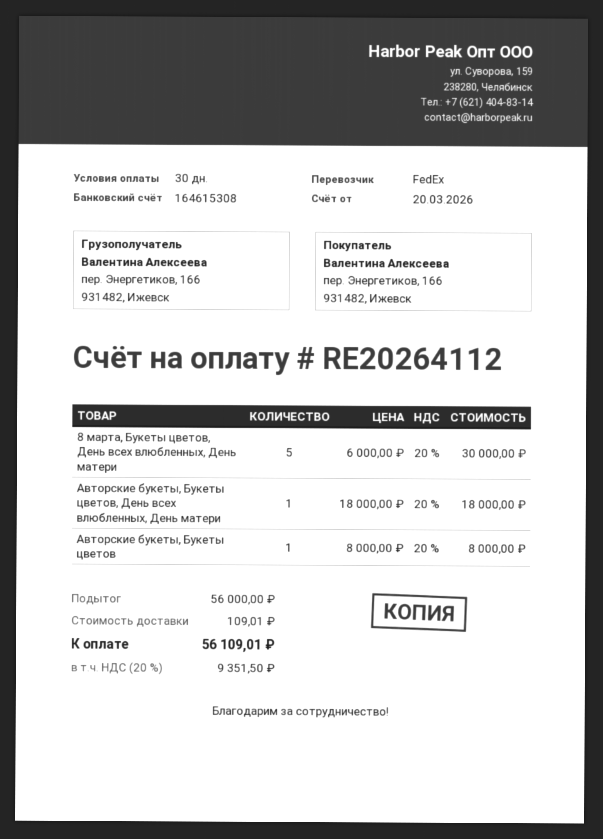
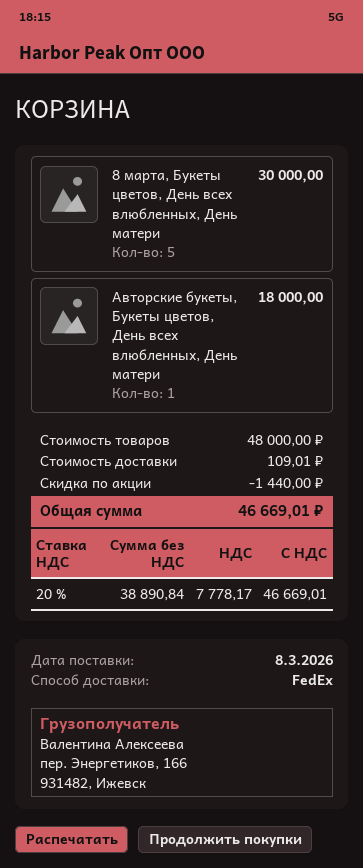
Авторские букеты, Букеты цветов: 1 for 8000.00 -> none
subtotal: 56000.00 -> 48000.00
discount: none -> 1440.00
tax: 20% = 9351.50 -> 20% = 7778.17
total: 56109.01 -> 46669.01

